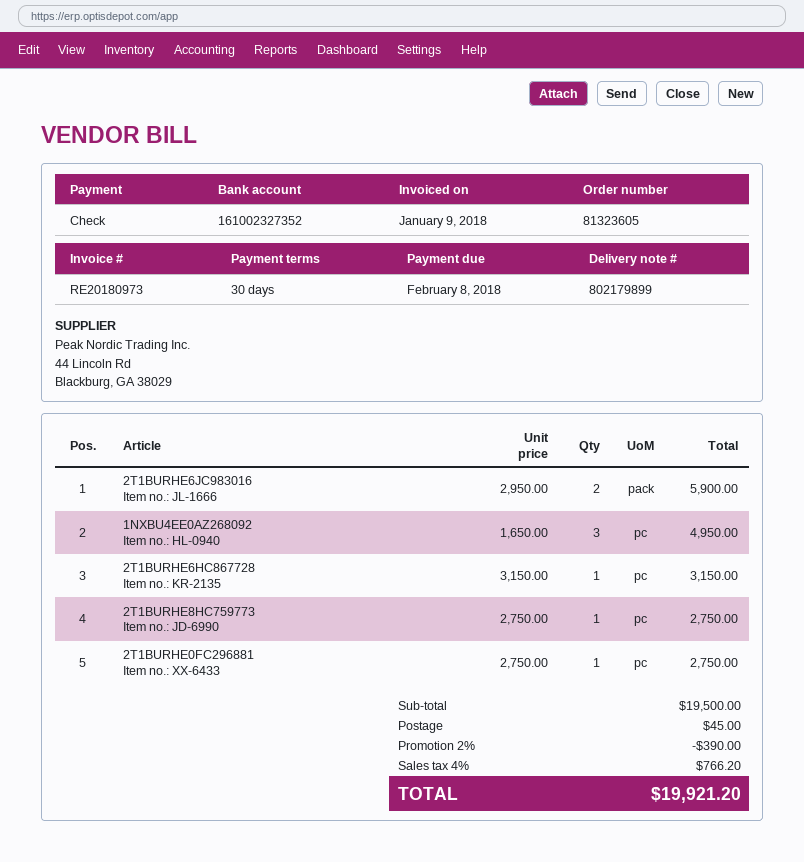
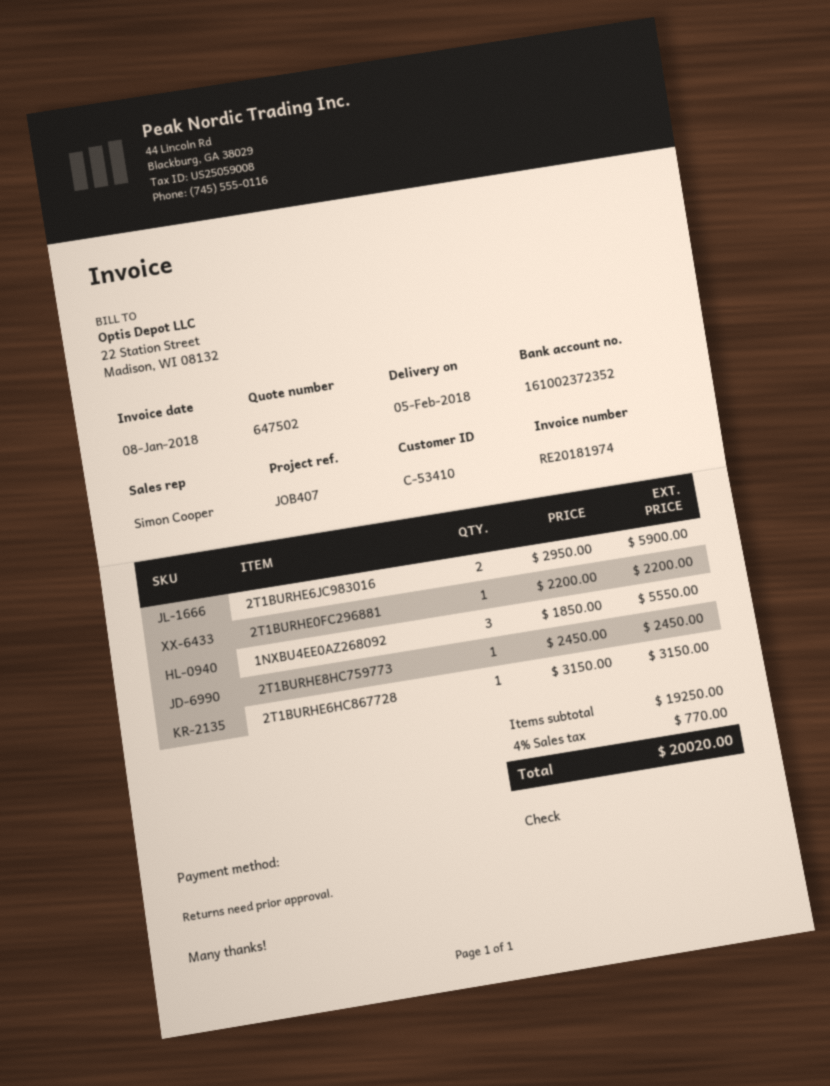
invoice number: RE20180973 -> RE20181974
invoice date: 2018-01-09 -> 2018-01-08
bank account: 161002327352 -> 161002372352
1NXBU4EE0AZ268092: 3 x 1650.00 = 4950.00 -> 3 x 1850.00 = 5550.00
2T1BURHE8HC759773: 1 x 2750.00 = 2750.00 -> 1 x 2450.00 = 2450.00
2T1BURHE0FC296881: 1 x 2750.00 = 2750.00 -> 1 x 2200.00 = 2200.00
subtotal: 19500.00 -> 19250.00
discount: 2% = 390.00 -> none
shipping: 45.00 -> none
tax: 4% = 766.20 -> 4% = 770.00
total: 19921.20 -> 20020.00

